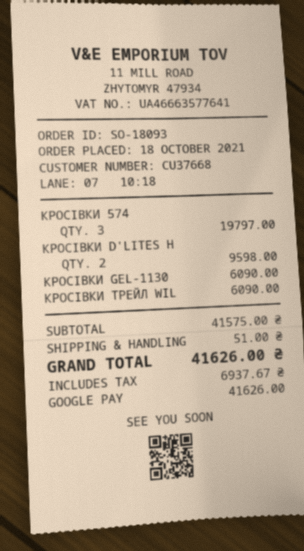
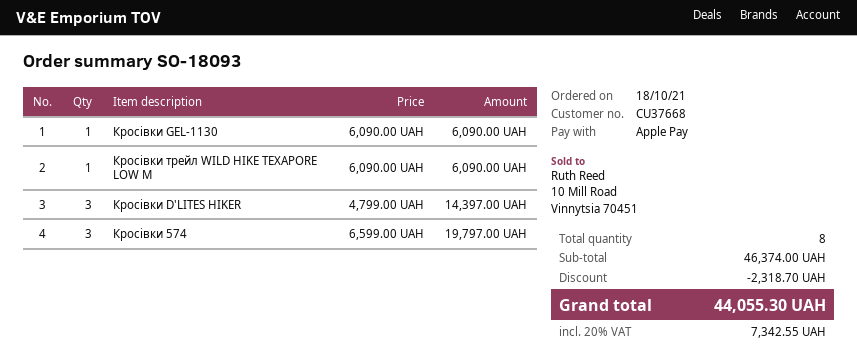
payment method: Google Pay -> Apple Pay
КРОСІВКИ D'LITES H: 2 for 9598.00 -> 3 for 14397.00
subtotal: 41575.00 -> 46374.00
discount: none -> 2318.70
shipping: 51.00 -> none
tax: 6937.67 -> 7342.55
total: 41626.00 -> 44055.30

